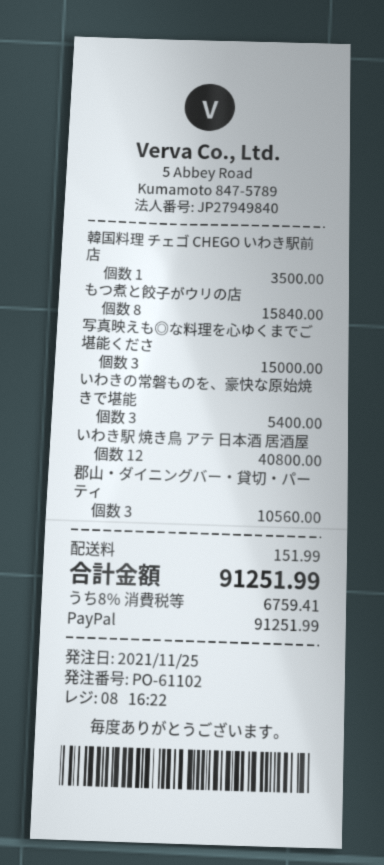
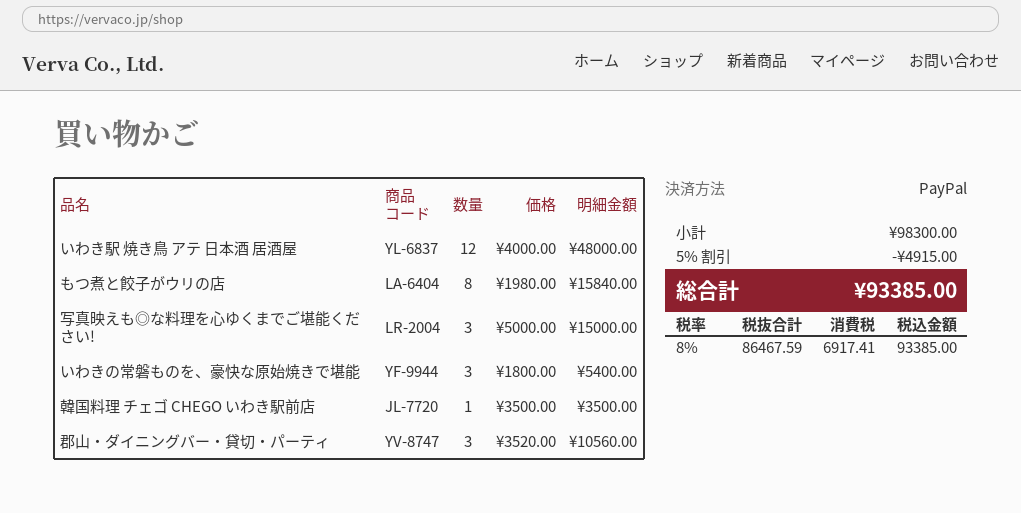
いわき駅 焼き鳥 アテ 日本酒 居酒屋: 12 for 40800.00 -> 12 for 48000.00
discount: none -> 5% = 4915.00
shipping: 151.99 -> none
tax: 8% = 6759.41 -> 8% = 6917.41
total: 91251.99 -> 93385.00

